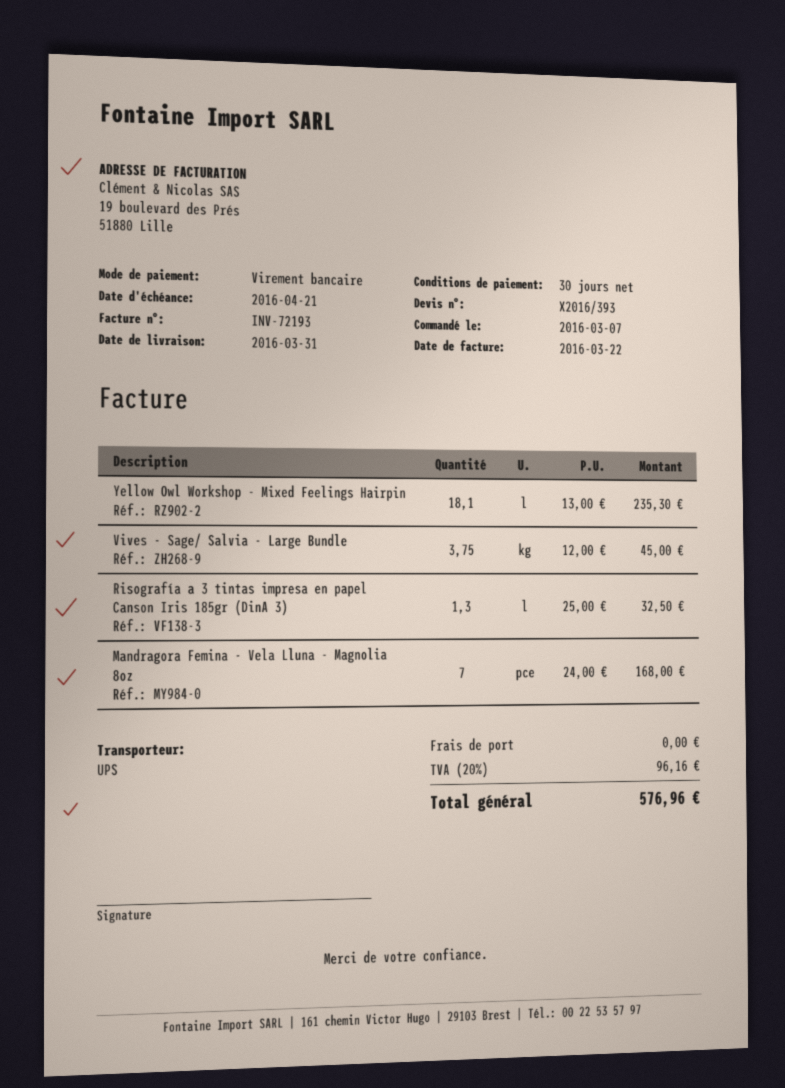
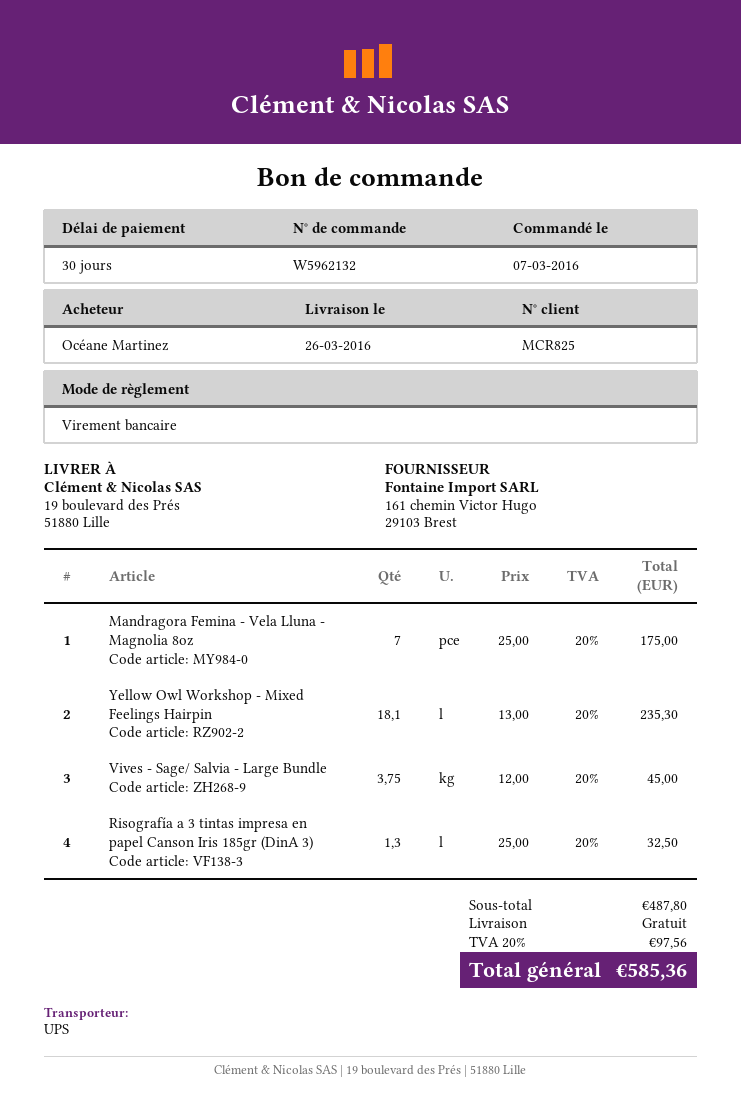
delivery date: 2016-03-31 -> 2016-03-26
Mandragora Femina - Vela Lluna - Magnolia 8oz: 7 x 24.00 = 168.00 -> 7 x 25.00 = 175.00
tax: 20% = 96.16 -> 20% = 97.56
total: 576.96 -> 585.36

